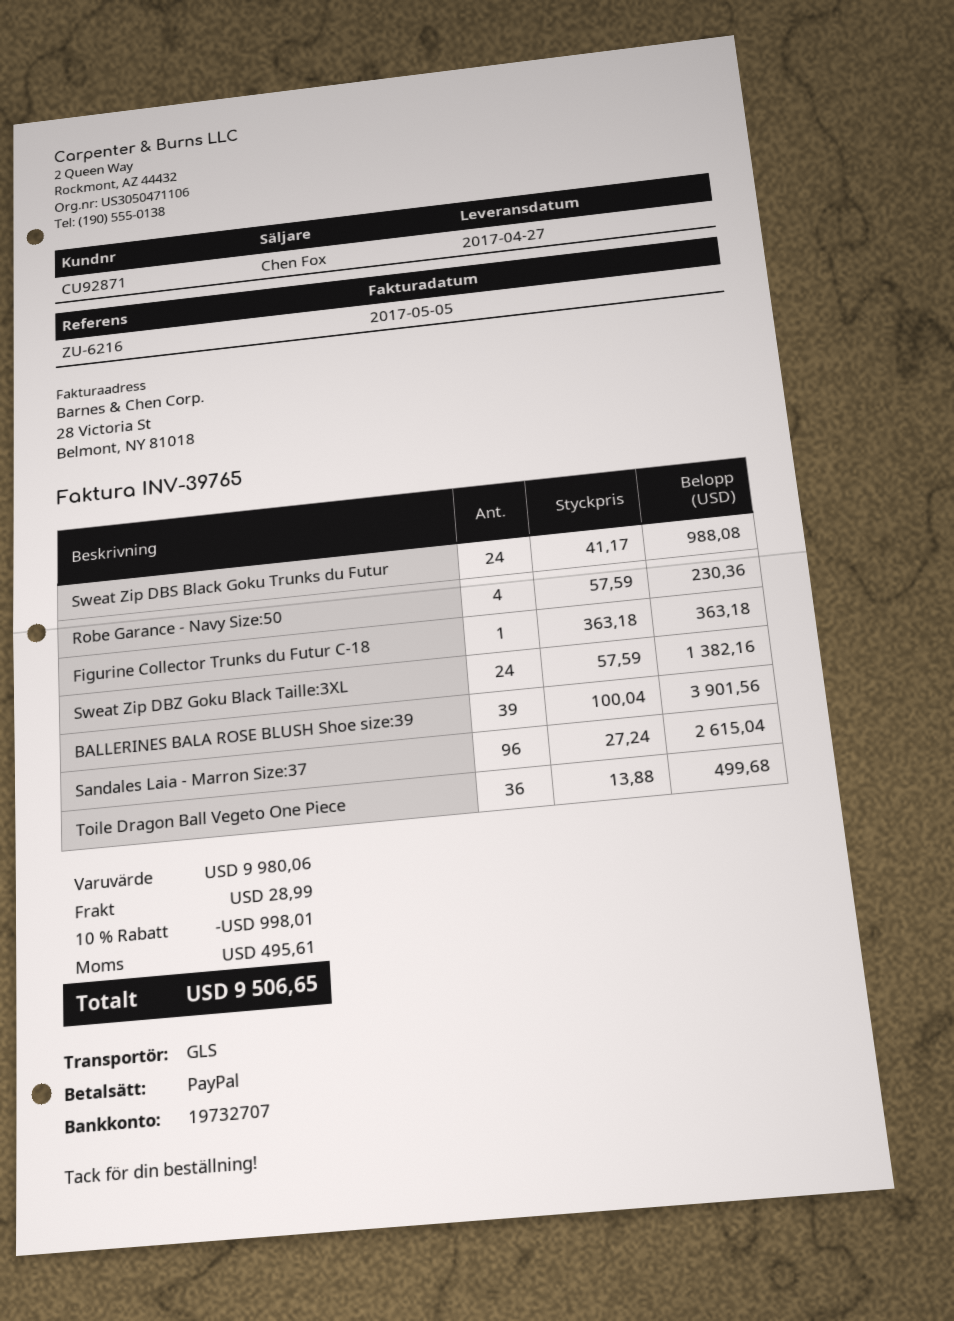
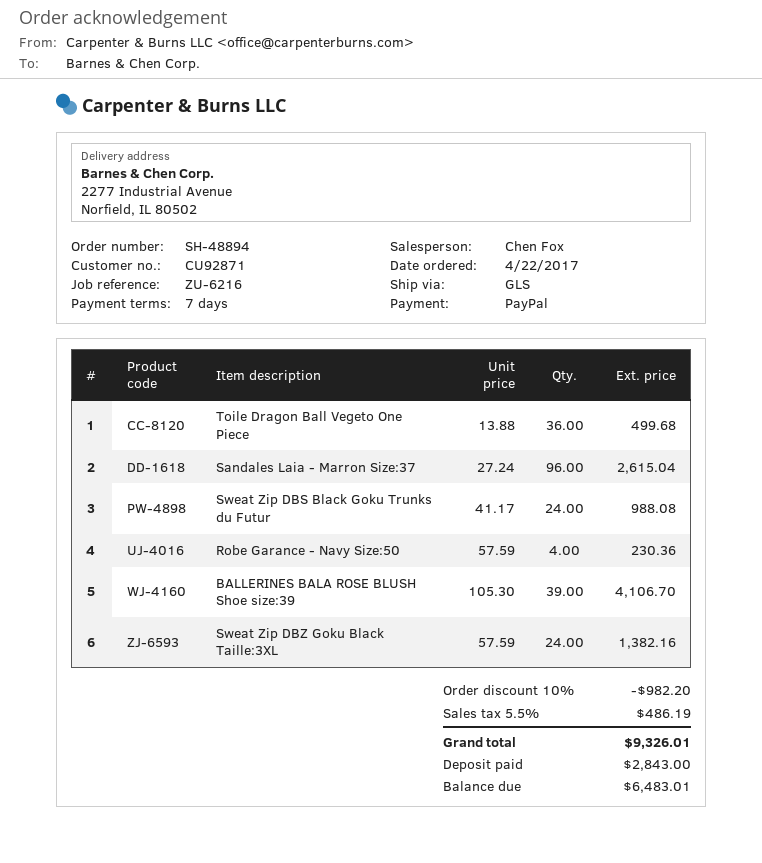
Figurine Collector Trunks du Futur C-18: 1 x 363.18 = 363.18 -> none
BALLERINES BALA ROSE BLUSH Shoe size:39: 39 x 100.04 = 3901.56 -> 39 x 105.30 = 4106.70
discount: 10% = 998.01 -> 10% = 982.20
shipping: 28.99 -> none
tax: 495.61 -> 486.19
total: 9506.65 -> 9326.01

